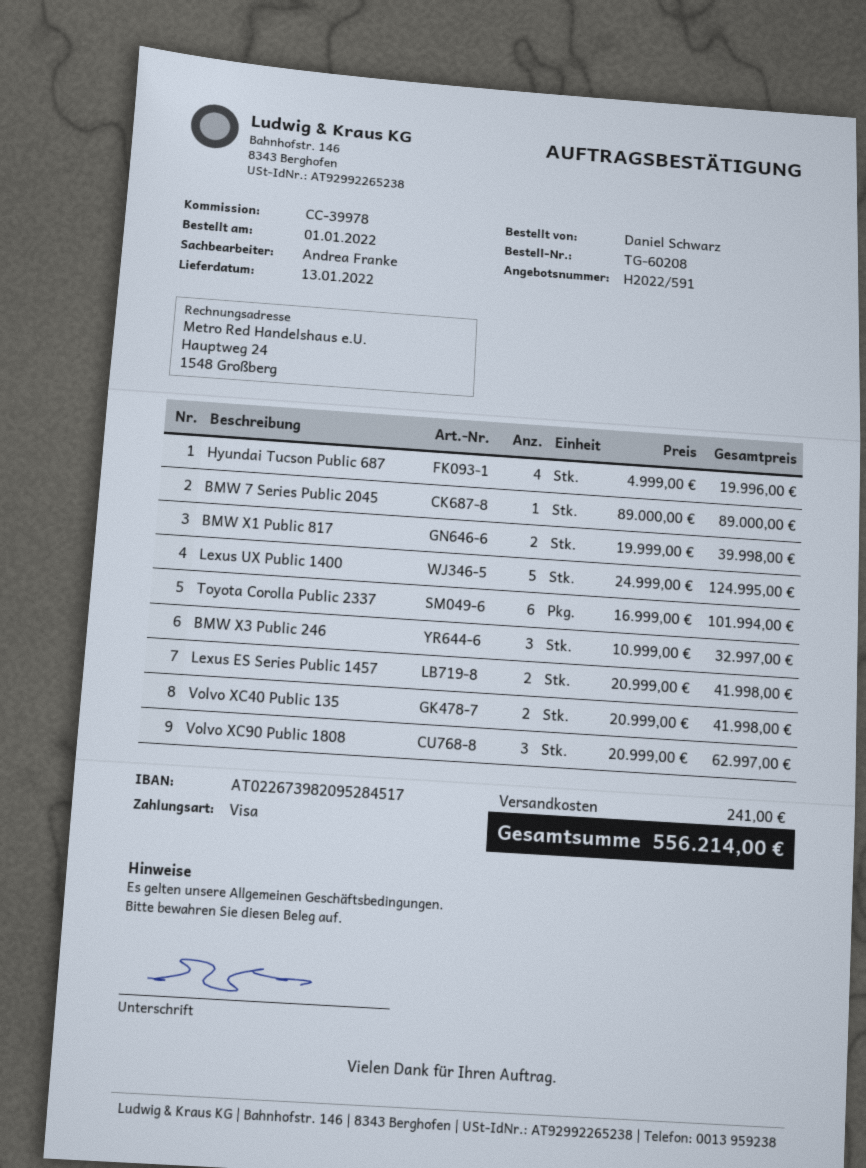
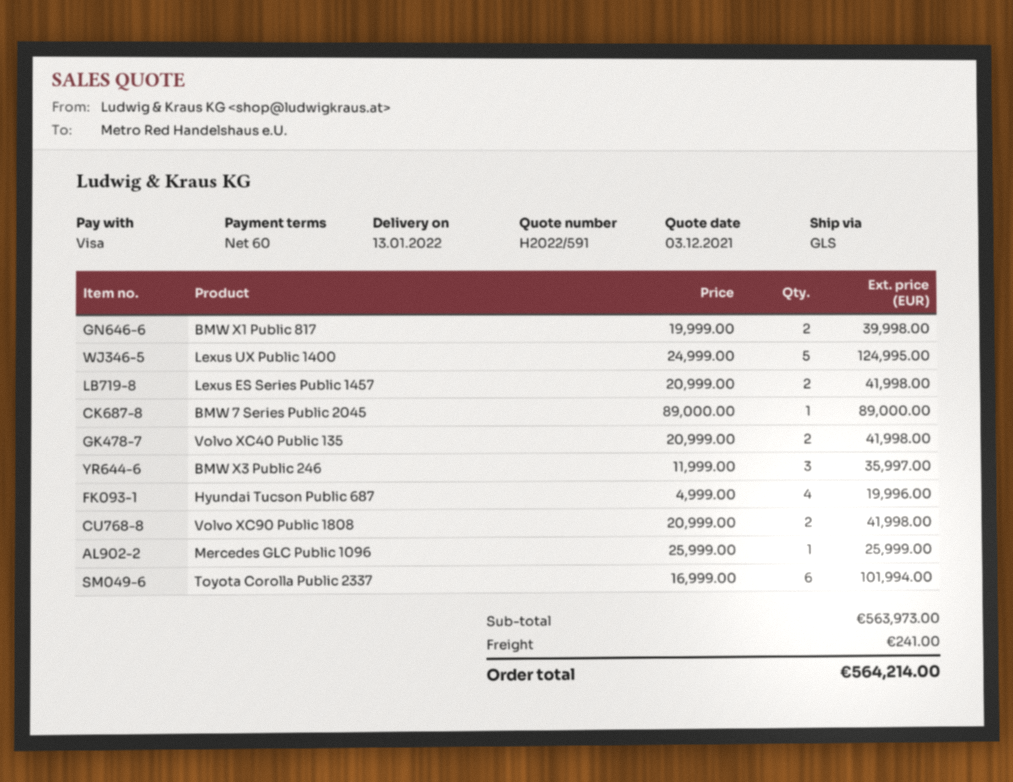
BMW X3 Public 246: 3 x 10999.00 = 32997.00 -> 3 x 11999.00 = 35997.00
Volvo XC90 Public 1808: 3 x 20999.00 = 62997.00 -> 2 x 20999.00 = 41998.00
Mercedes GLC Public 1096: none -> 1 x 25999.00 = 25999.00
total: 556214.00 -> 564214.00

